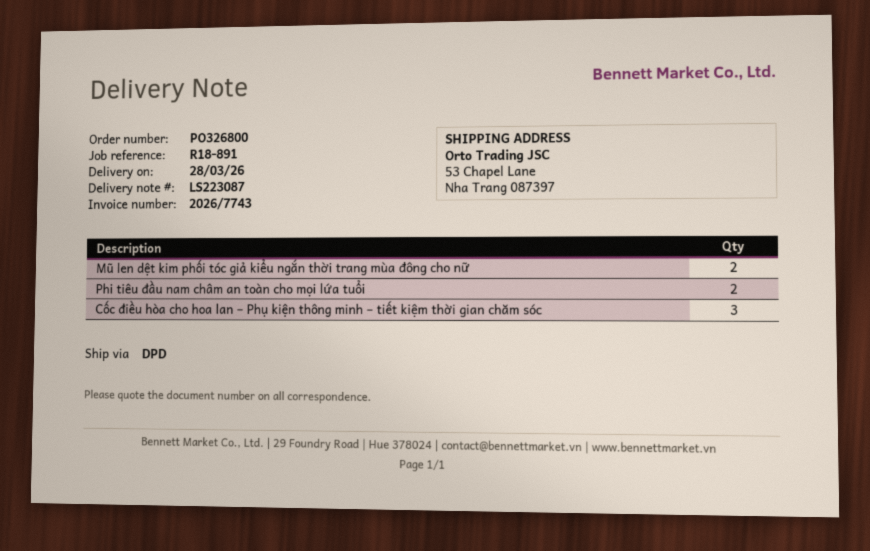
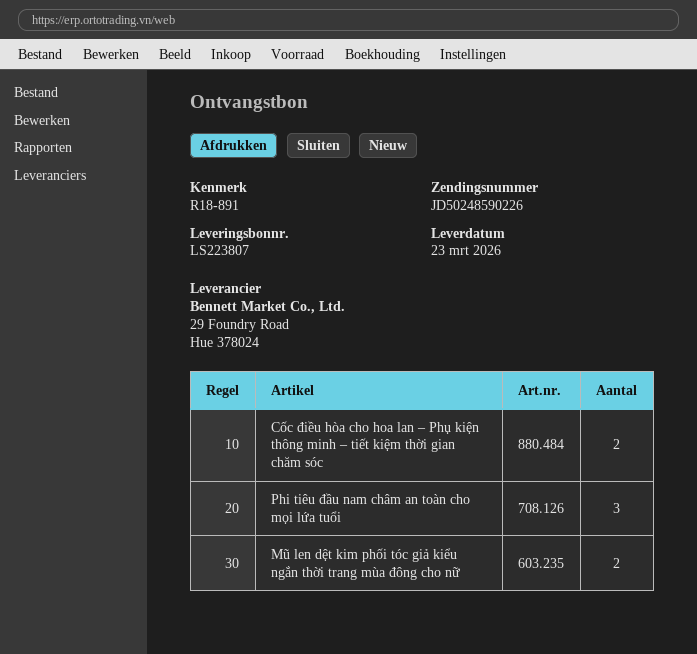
delivery note number: LS223087 -> LS223807
delivery date: 2026-03-28 -> 2026-03-23
Phi tiêu đầu nam châm an toàn cho mọi lứa tuổi: 2 -> 3
Cốc điều hòa cho hoa lan – Phụ kiện thông minh – tiết kiệm thời gian chăm sóc: 3 -> 2

